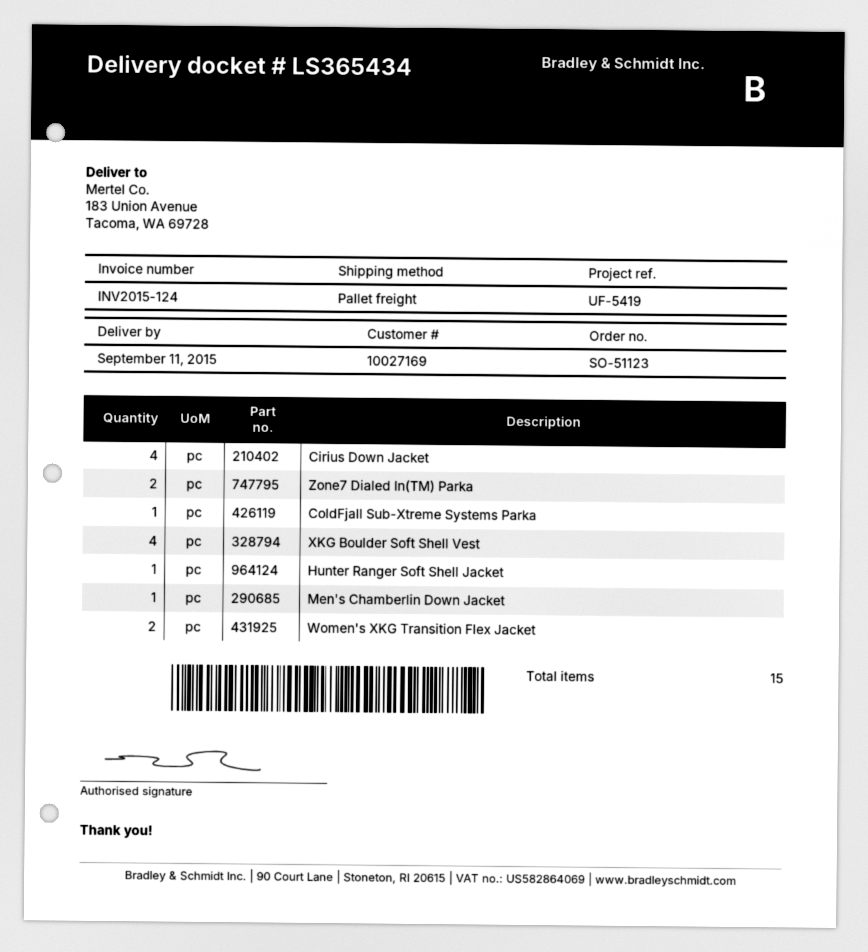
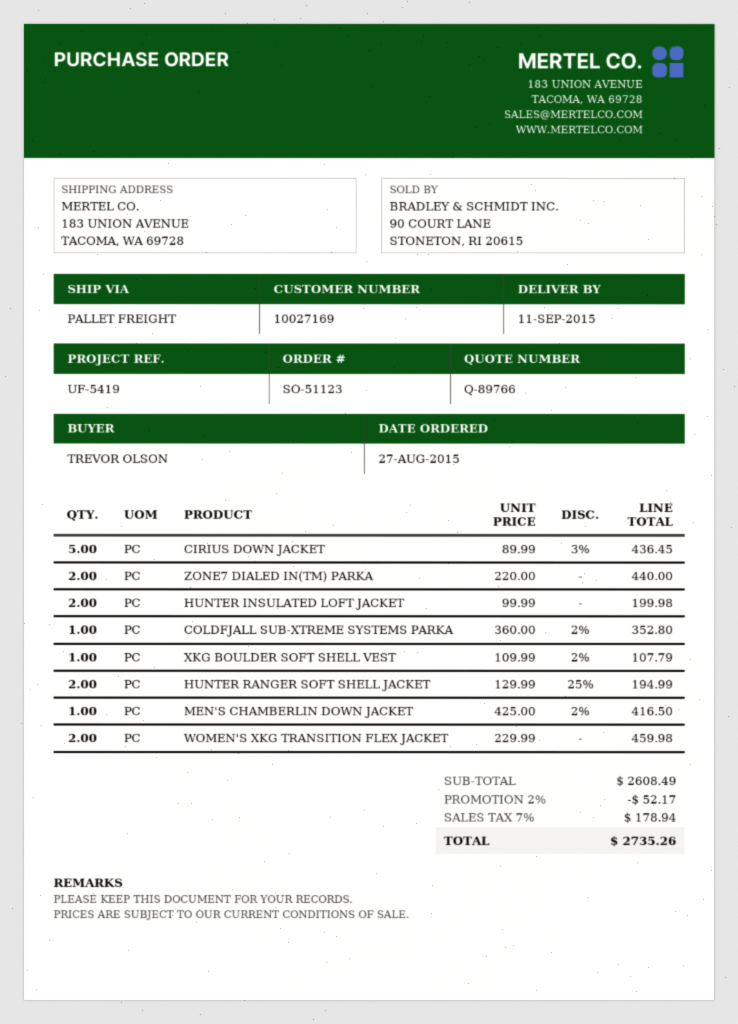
Cirius Down Jacket: 4 -> 5
XKG Boulder Soft Shell Vest: 4 -> 1
Hunter Ranger Soft Shell Jacket: 1 -> 2
HUNTER INSULATED LOFT JACKET: none -> 2

